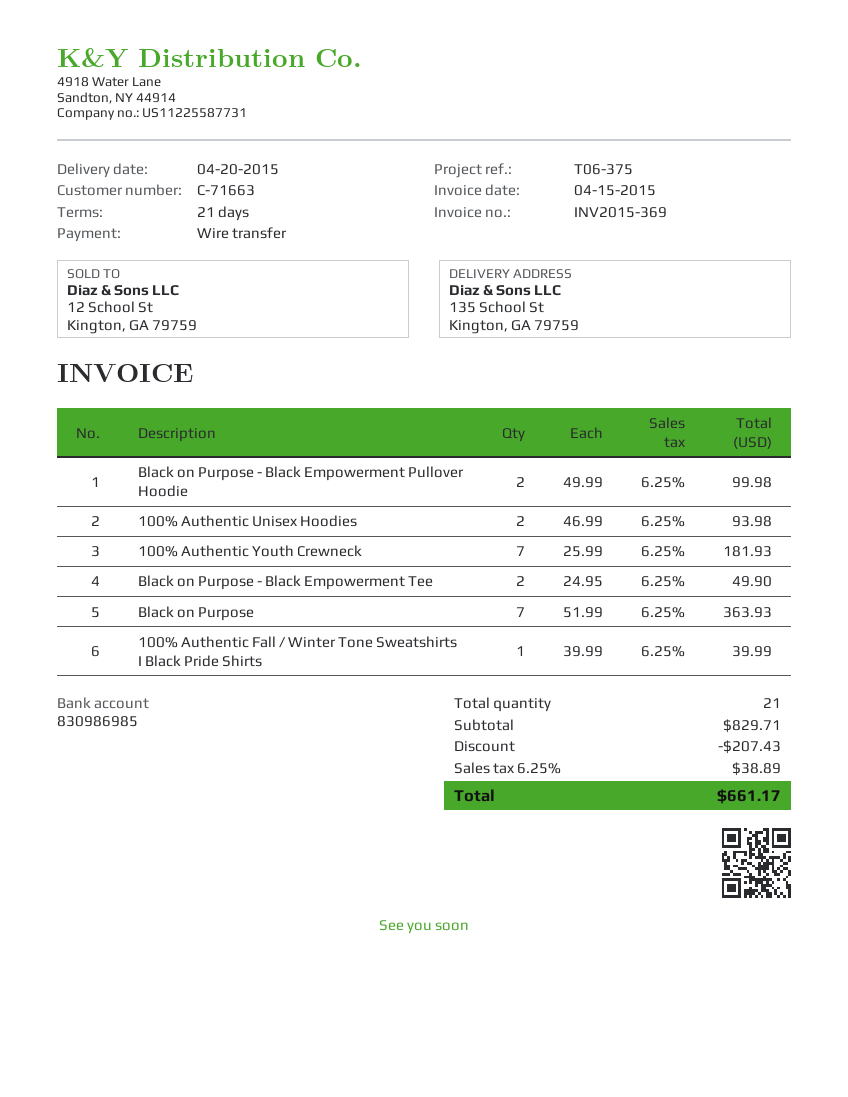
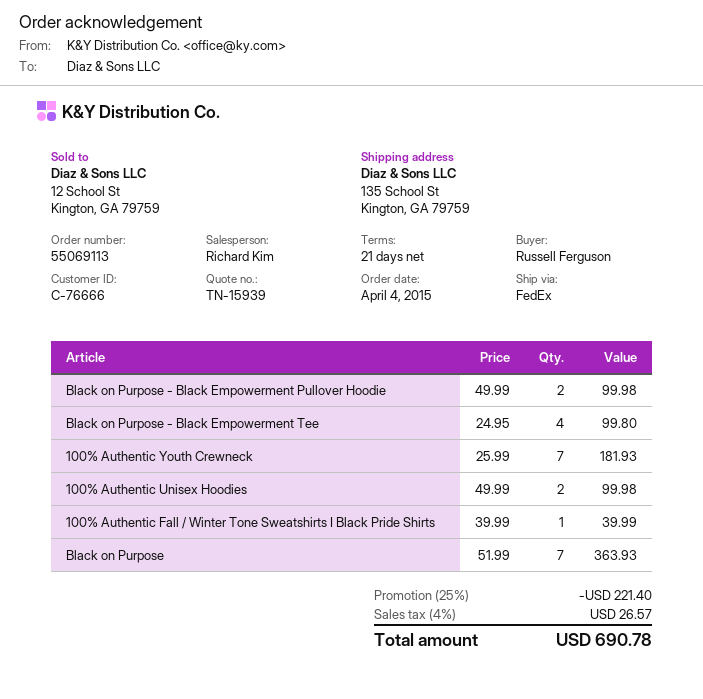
customer number: C-71663 -> C-76666
100% Authentic Unisex Hoodies: 2 x 46.99 = 93.98 -> 2 x 49.99 = 99.98
Black on Purpose - Black Empowerment Tee: 2 x 24.95 = 49.90 -> 4 x 24.95 = 99.80
discount: 207.43 -> 221.40
tax: 6.25% = 38.89 -> 4% = 26.57
total: 661.17 -> 690.78

